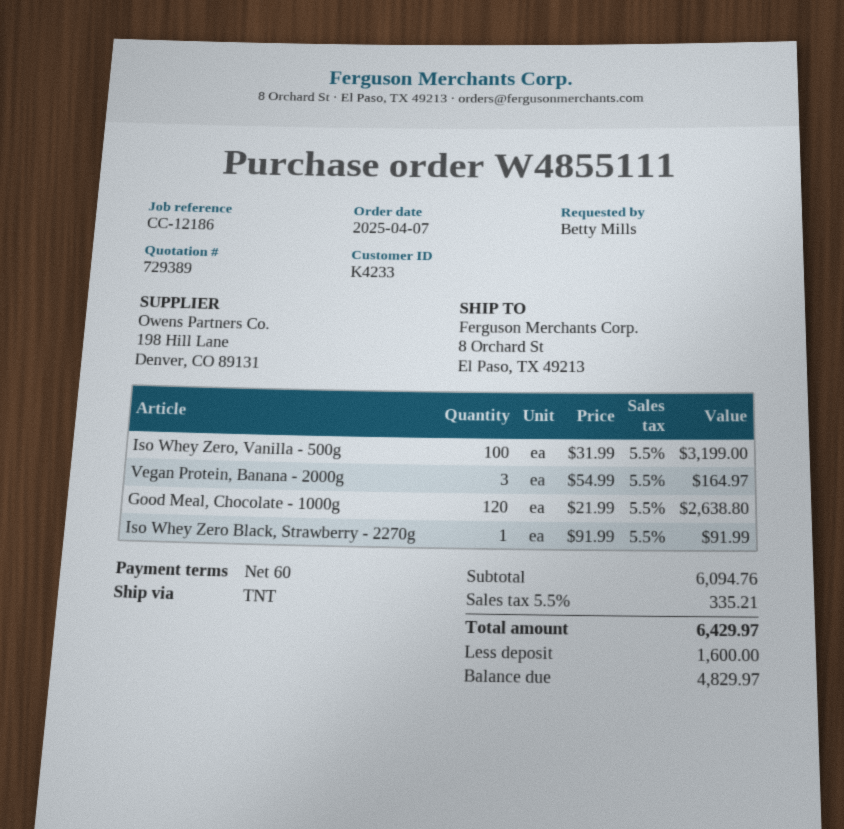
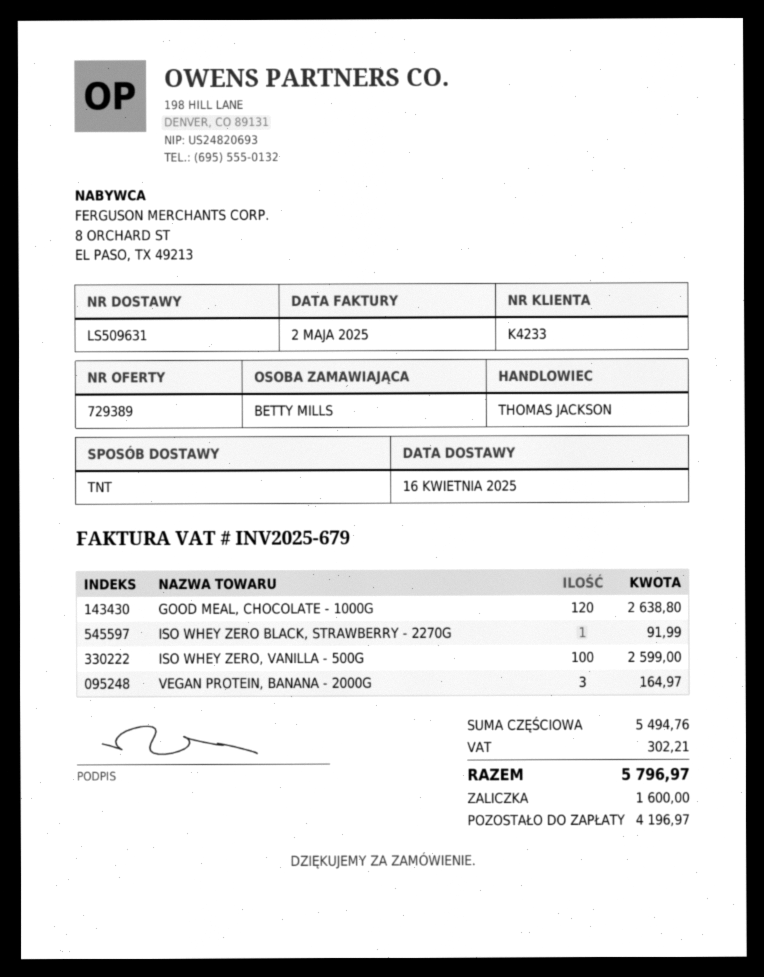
Iso Whey Zero, Vanilla - 500g: 100 for 3199.00 -> 100 for 2599.00
subtotal: 6094.76 -> 5494.76
tax: 335.21 -> 302.21
total: 6429.97 -> 5796.97
balance: 4829.97 -> 4196.97

